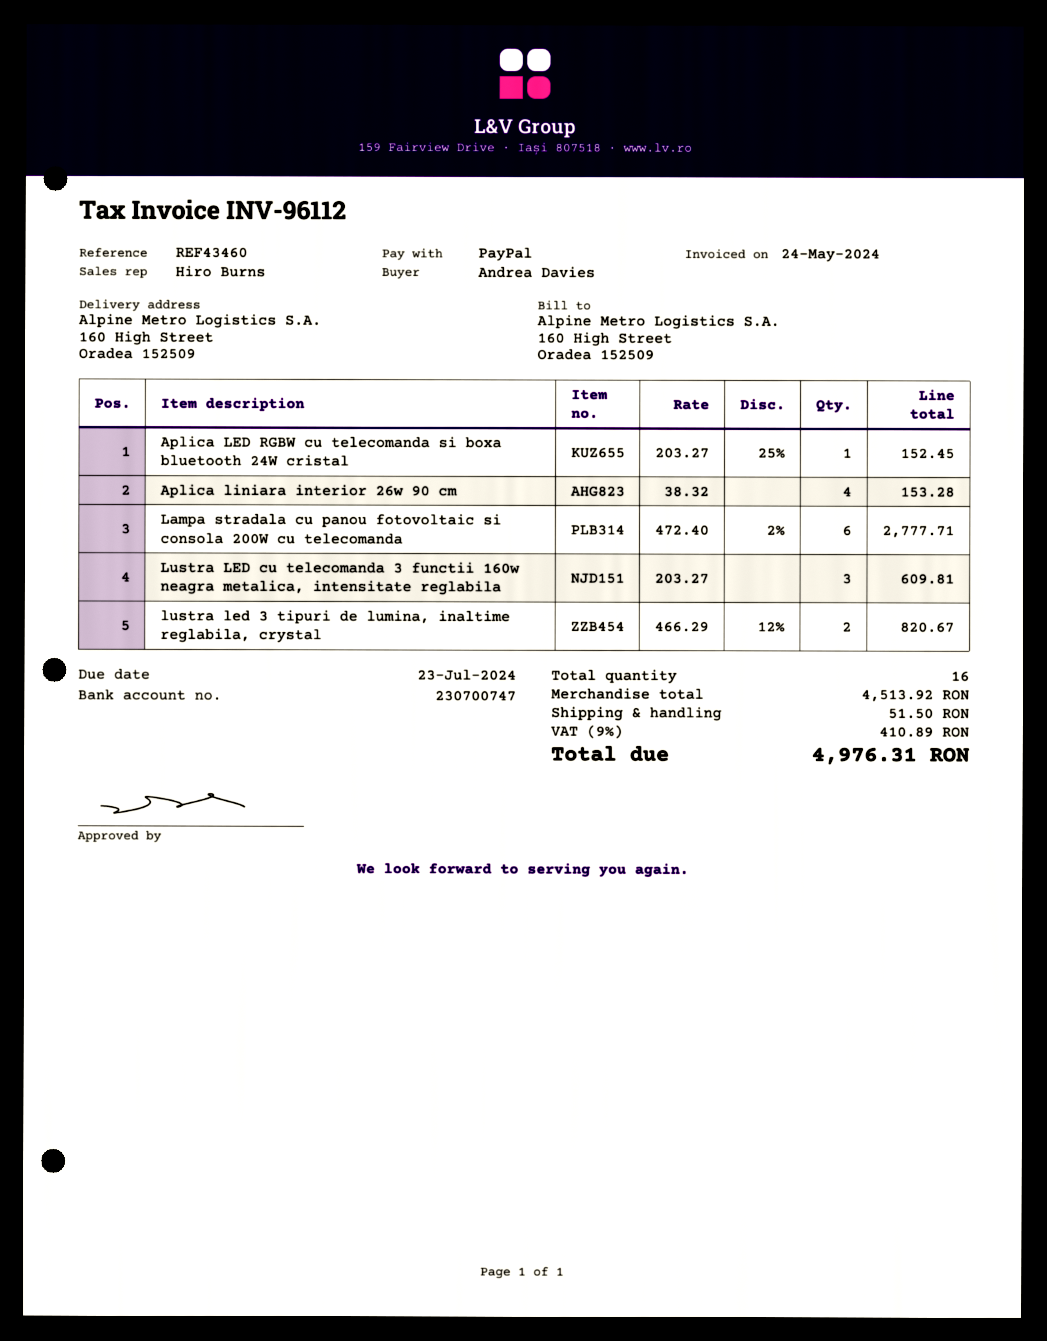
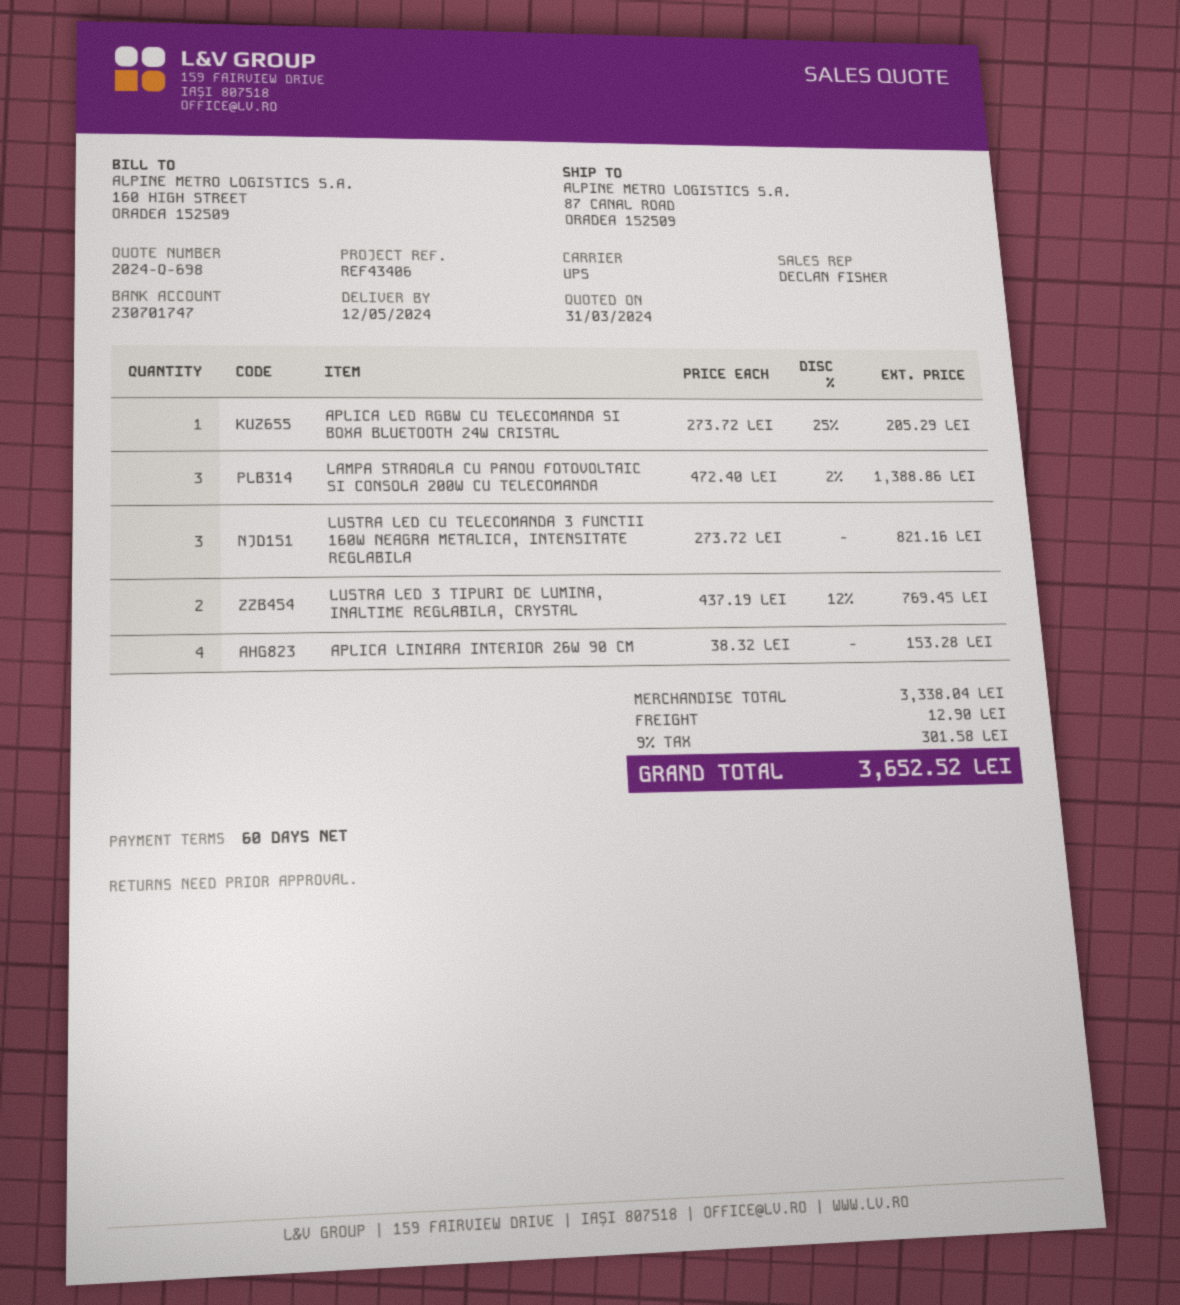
reference: REF43460 -> REF43406
sales rep: Hiro Burns -> DECLAN FISHER
bank account: 230700747 -> 230701747
ship to: 160 High Street, Oradea 152509 -> 87 CANAL ROAD, ORADEA 152509
Aplica LED RGBW cu telecomanda si boxa bluetooth 24W cristal: 1 x 203.27 - 25% = 152.45 -> 1 x 273.72 - 25% = 205.29
Lampa stradala cu panou fotovoltaic si consola 200W cu telecomanda: 6 x 472.40 - 2% = 2777.71 -> 3 x 472.40 - 2% = 1388.86
Lustra LED cu telecomanda 3 functii 160w neagra metalica, intensitate reglabila: 3 x 203.27 = 609.81 -> 3 x 273.72 = 821.16
lustra led 3 tipuri de lumina, inaltime reglabila, crystal: 2 x 466.29 - 12% = 820.67 -> 2 x 437.19 - 12% = 769.45
subtotal: 4513.92 -> 3338.04
shipping: 51.50 -> 12.90
tax: 9% = 410.89 -> 9% = 301.58
total: 4976.31 -> 3652.52

